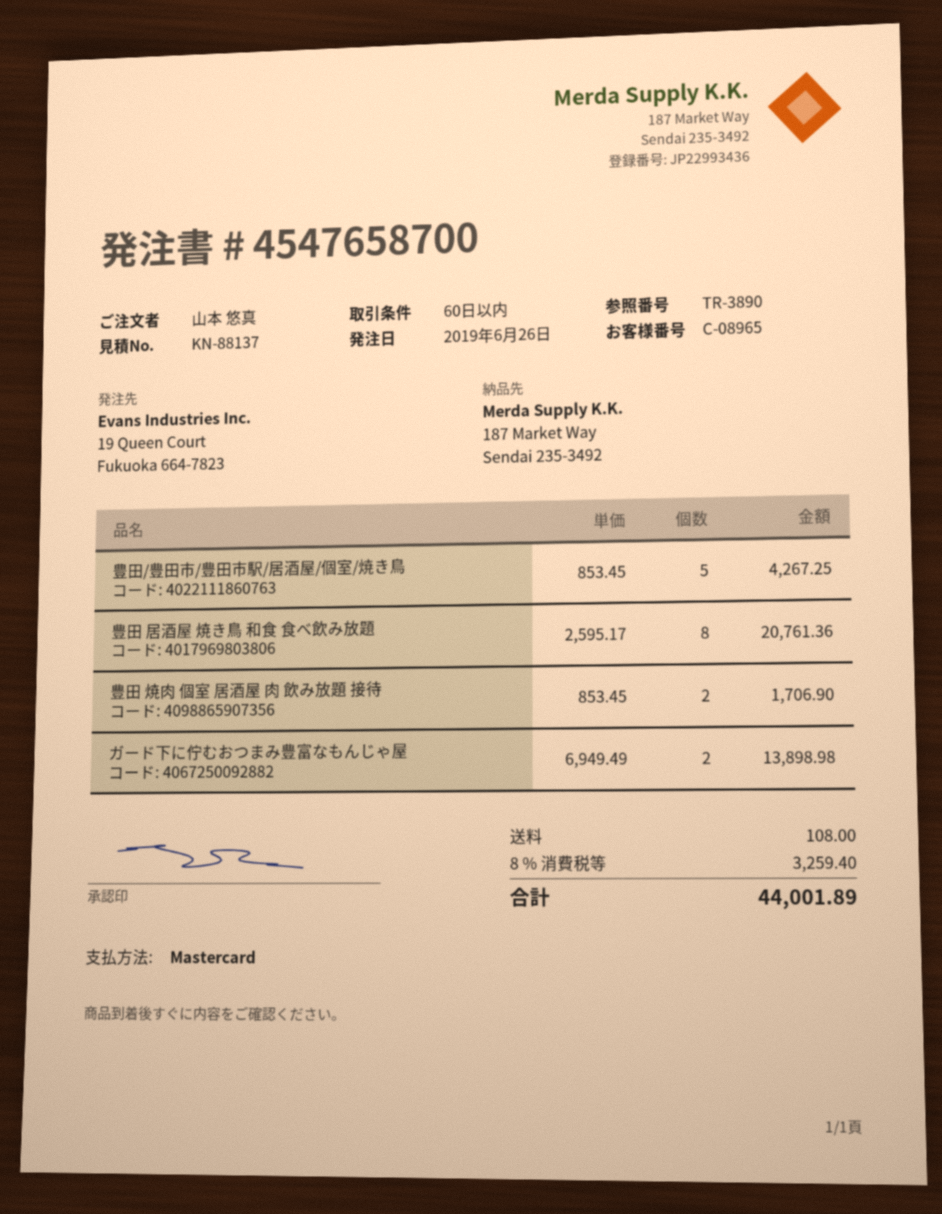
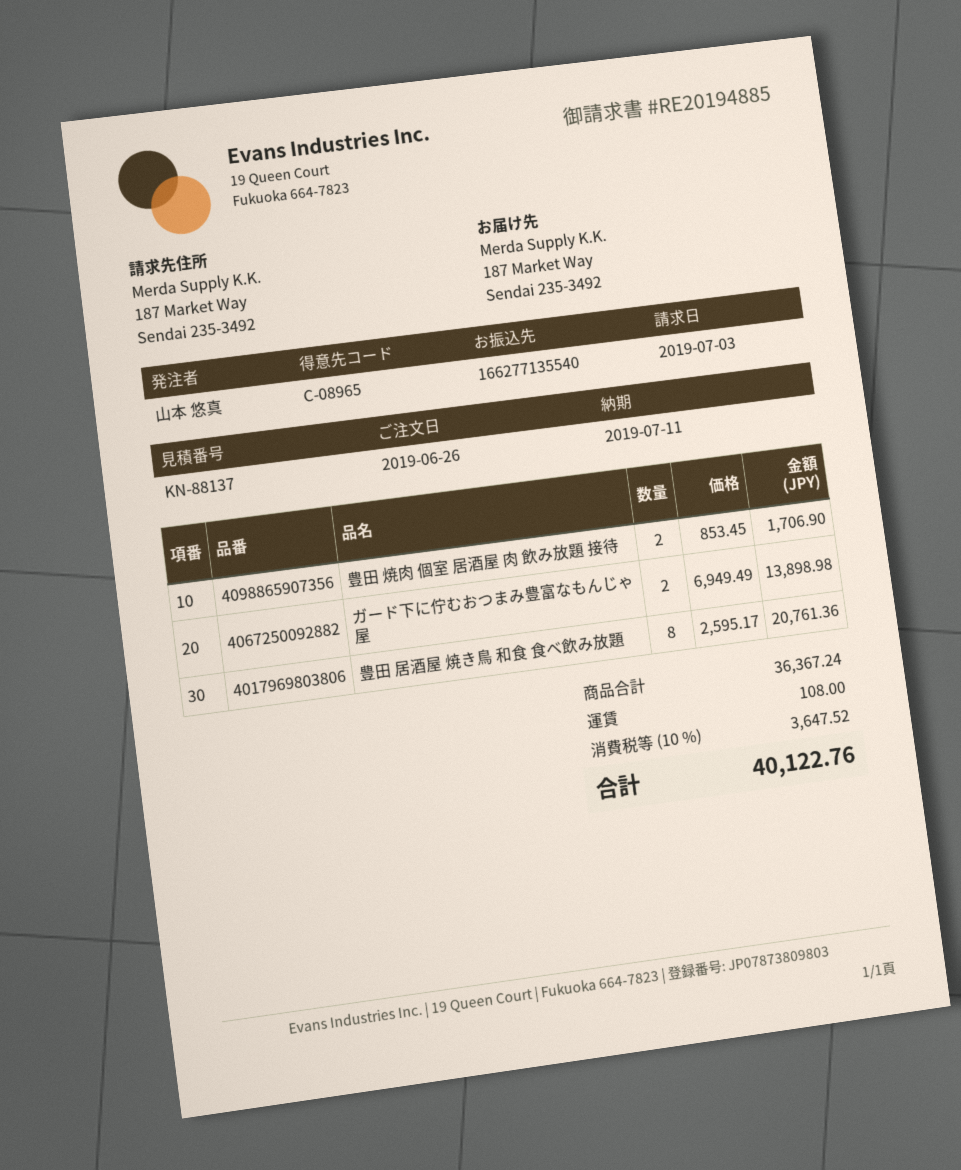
豊田/豊田市/豊田市駅/居酒屋/個室/焼き鳥: 5 x 853.45 = 4267.25 -> none
tax: 8% = 3259.40 -> 10% = 3647.52
total: 44001.89 -> 40122.76

